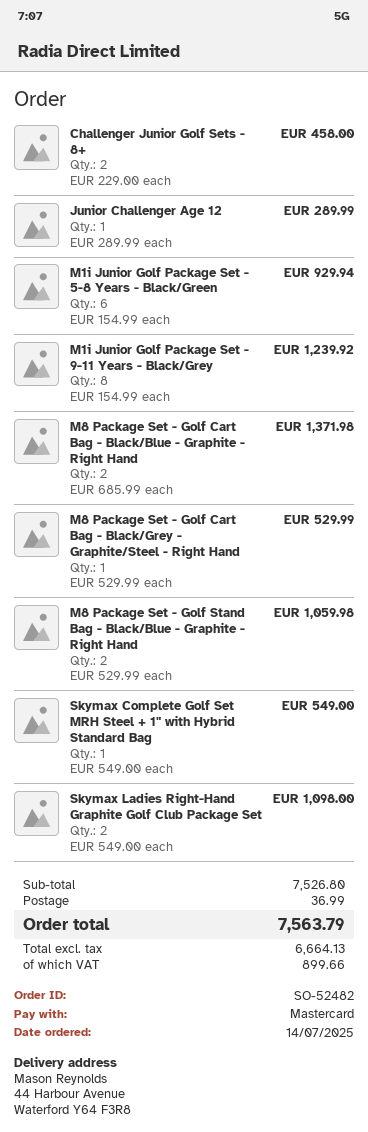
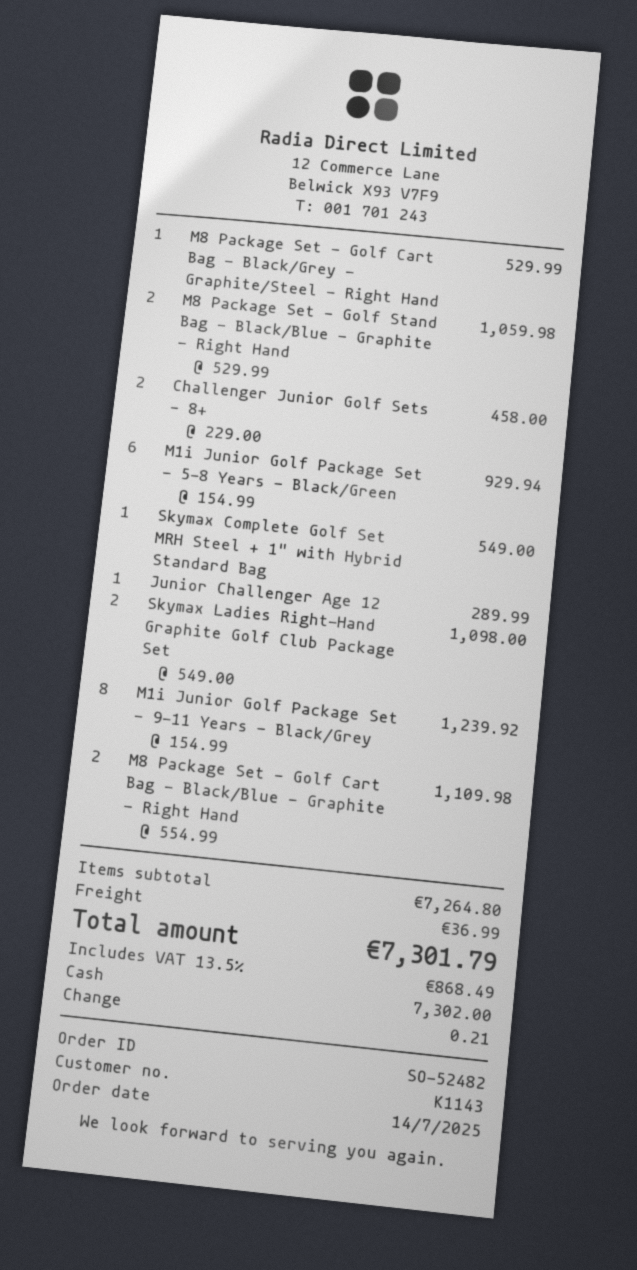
payment method: Mastercard -> cash
M8 Package Set - Golf Cart Bag - Black/Blue - Graphite - Right Hand: 2 x 685.99 = 1371.98 -> 2 x 554.99 = 1109.98
subtotal: 7526.80 -> 7264.80
tax: 899.66 -> 868.49
total: 7563.79 -> 7301.79

